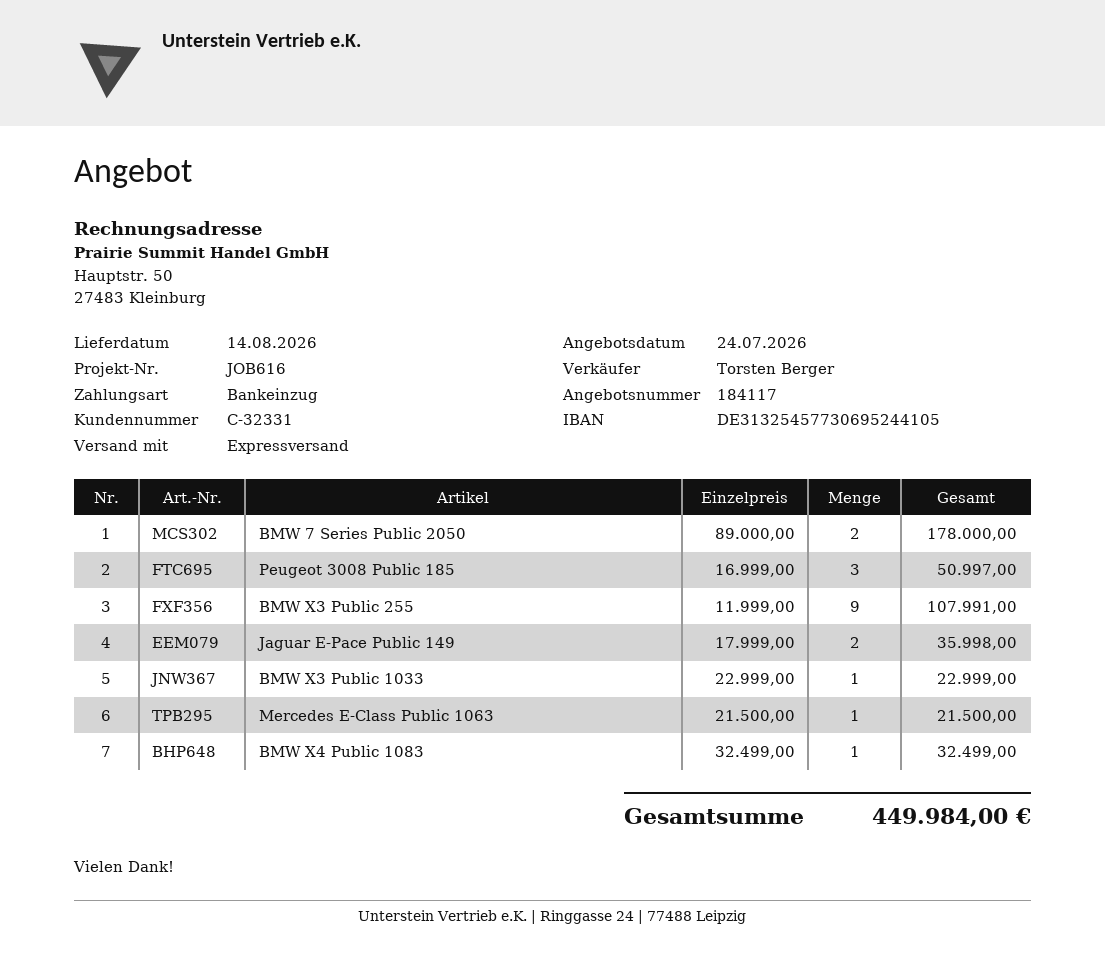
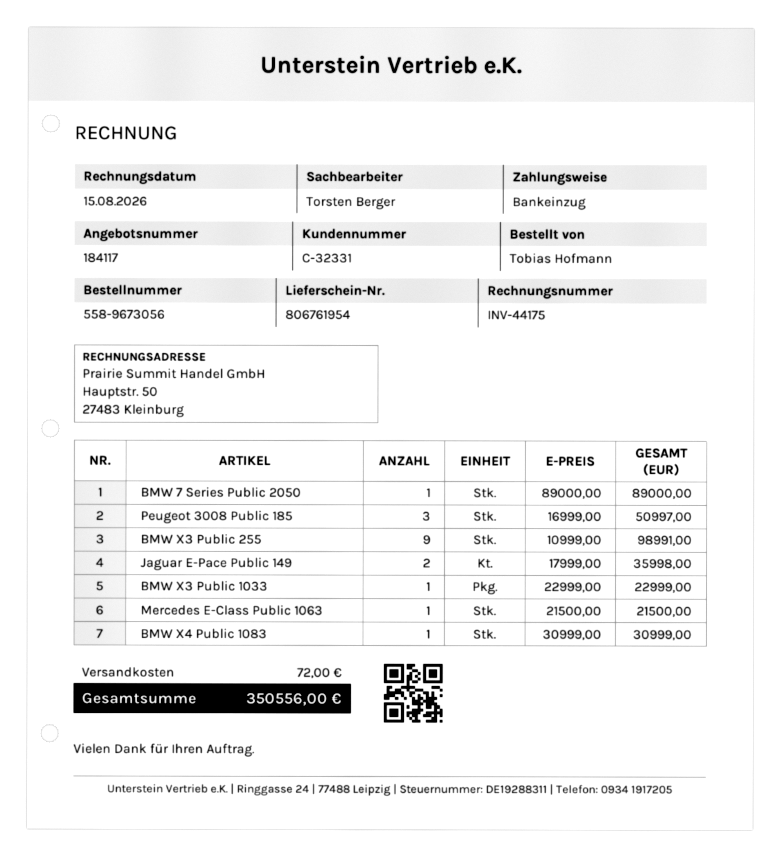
BMW 7 Series Public 2050: 2 x 89000.00 = 178000.00 -> 1 x 89000.00 = 89000.00
BMW X3 Public 255: 9 x 11999.00 = 107991.00 -> 9 x 10999.00 = 98991.00
BMW X4 Public 1083: 1 x 32499.00 = 32499.00 -> 1 x 30999.00 = 30999.00
shipping: none -> 72.00
total: 449984.00 -> 350556.00

